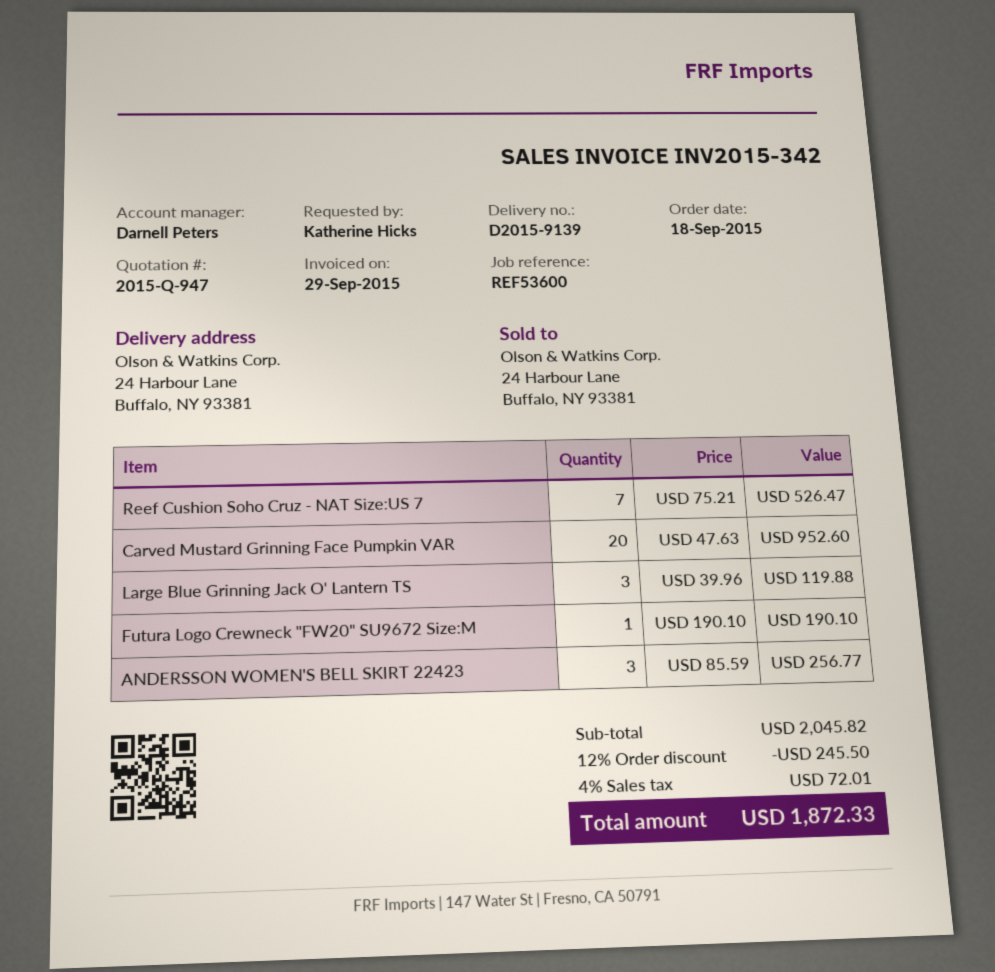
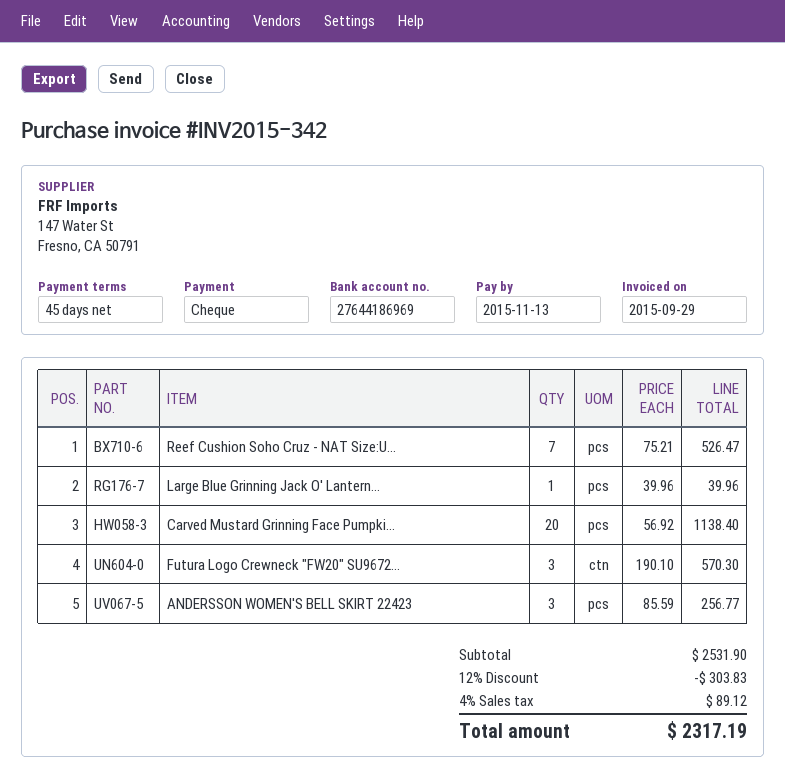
Carved Mustard Grinning Face Pumpkin VAR: 20 x 47.63 = 952.60 -> 20 x 56.92 = 1138.40
Large Blue Grinning Jack O' Lantern TS: 3 x 39.96 = 119.88 -> 1 x 39.96 = 39.96
Futura Logo Crewneck "FW20" SU9672 Size:M: 1 x 190.10 = 190.10 -> 3 x 190.10 = 570.30
subtotal: 2045.82 -> 2531.90
discount: 12% = 245.50 -> 12% = 303.83
tax: 4% = 72.01 -> 4% = 89.12
total: 1872.33 -> 2317.19

